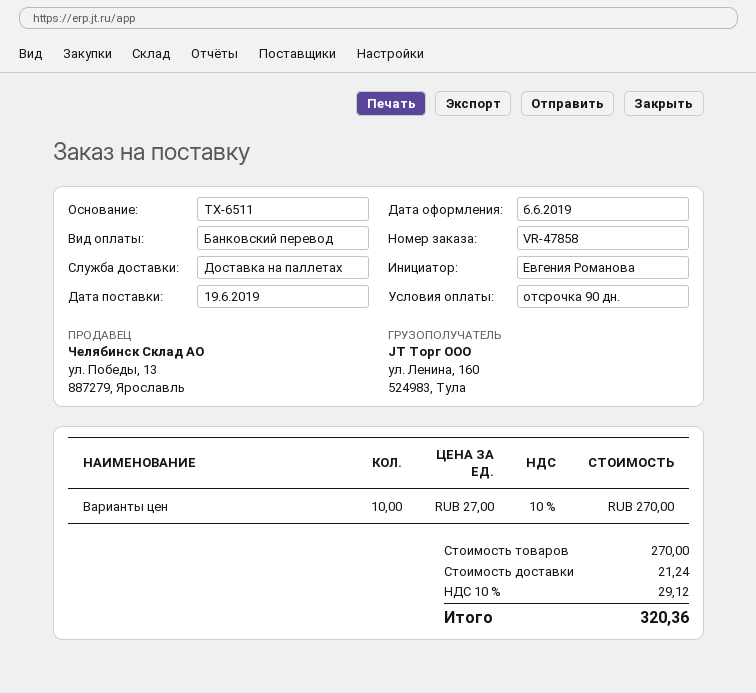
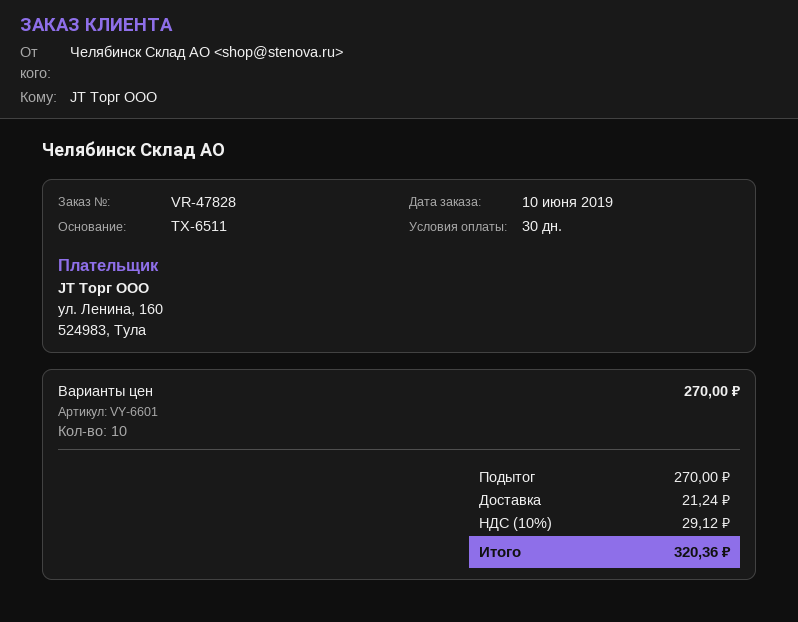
order number: VR-47858 -> VR-47828
order date: 2019-06-06 -> 2019-06-10
payment terms: 90 days -> 30 days

